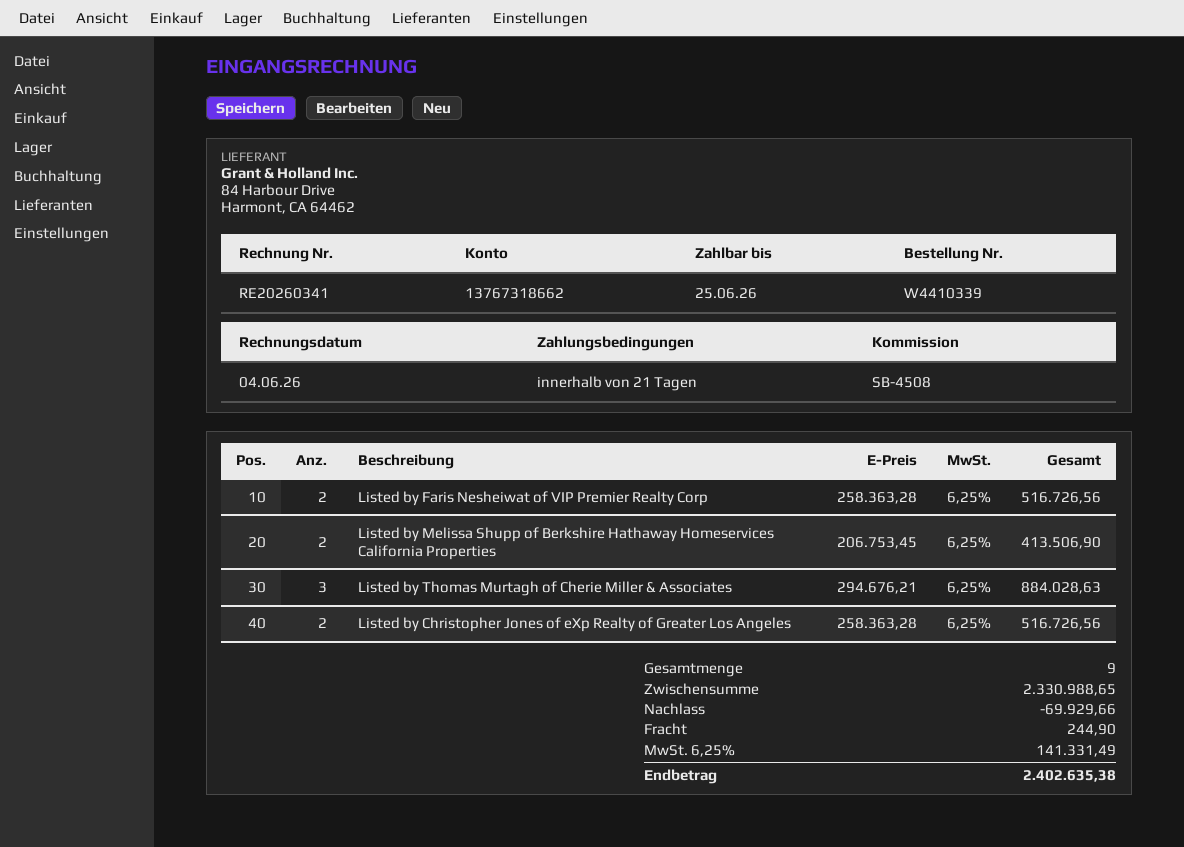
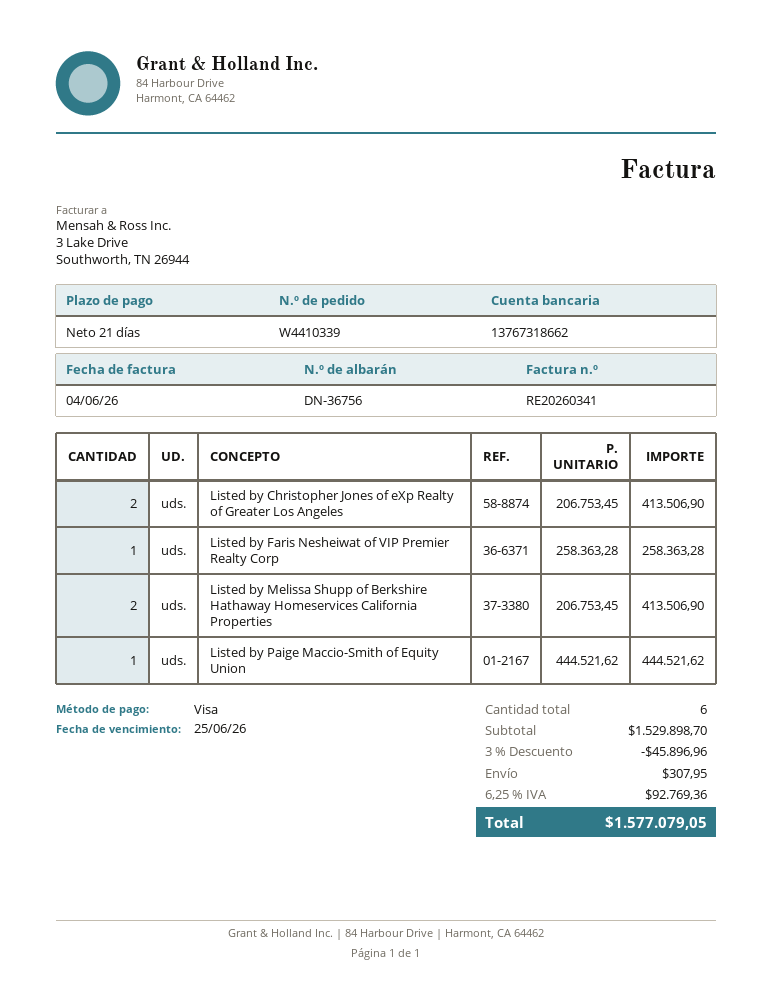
Listed by Faris Nesheiwat of VIP Premier Realty Corp: 2 x 258363.28 = 516726.56 -> 1 x 258363.28 = 258363.28
Listed by Thomas Murtagh of Cherie Miller & Associates: 3 x 294676.21 = 884028.63 -> none
Listed by Christopher Jones of eXp Realty of Greater Los Angeles: 2 x 258363.28 = 516726.56 -> 2 x 206753.45 = 413506.90
Listed by Paige Maccio-Smith of Equity Union: none -> 1 x 444521.62 = 444521.62
total quantity: 9 -> 6
subtotal: 2330988.65 -> 1529898.70
discount: 69929.66 -> 45896.96
shipping: 244.90 -> 307.95
tax: 6.25% = 141331.49 -> 6.25% = 92769.36
total: 2402635.38 -> 1577079.05

